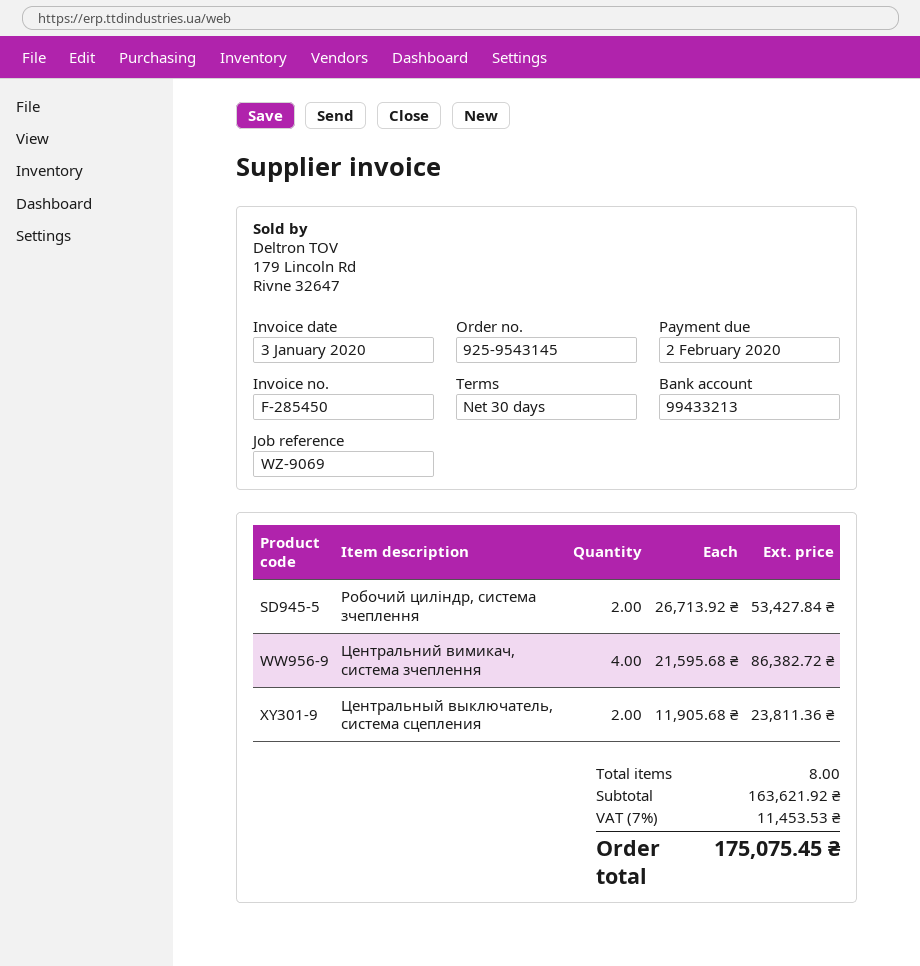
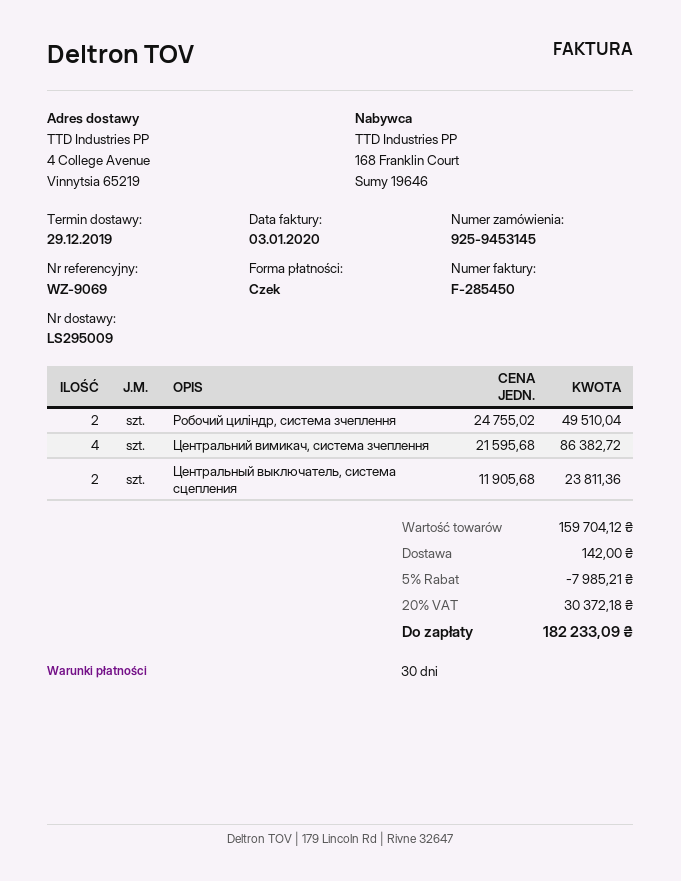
order number: 925-9543145 -> 925-9453145
Робочий циліндр, система зчеплення: 2 x 26713.92 = 53427.84 -> 2 x 24755.02 = 49510.04
subtotal: 163621.92 -> 159704.12
discount: none -> 5% = 7985.21
shipping: none -> 142.00
tax: 7% = 11453.53 -> 20% = 30372.18
total: 175075.45 -> 182233.09

